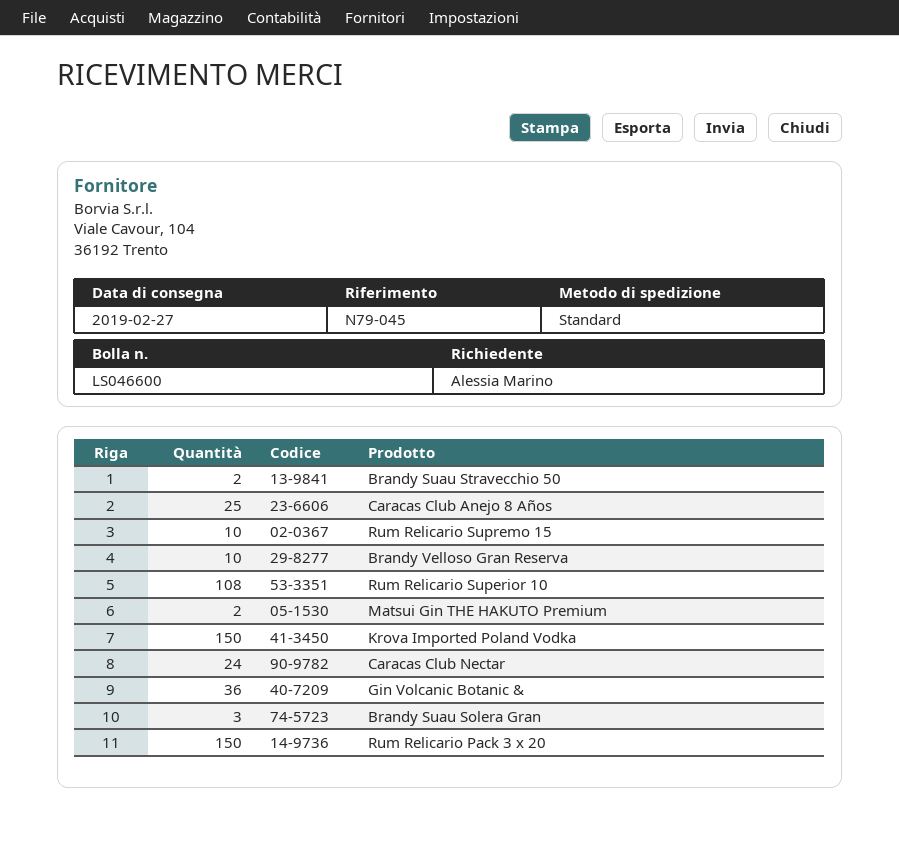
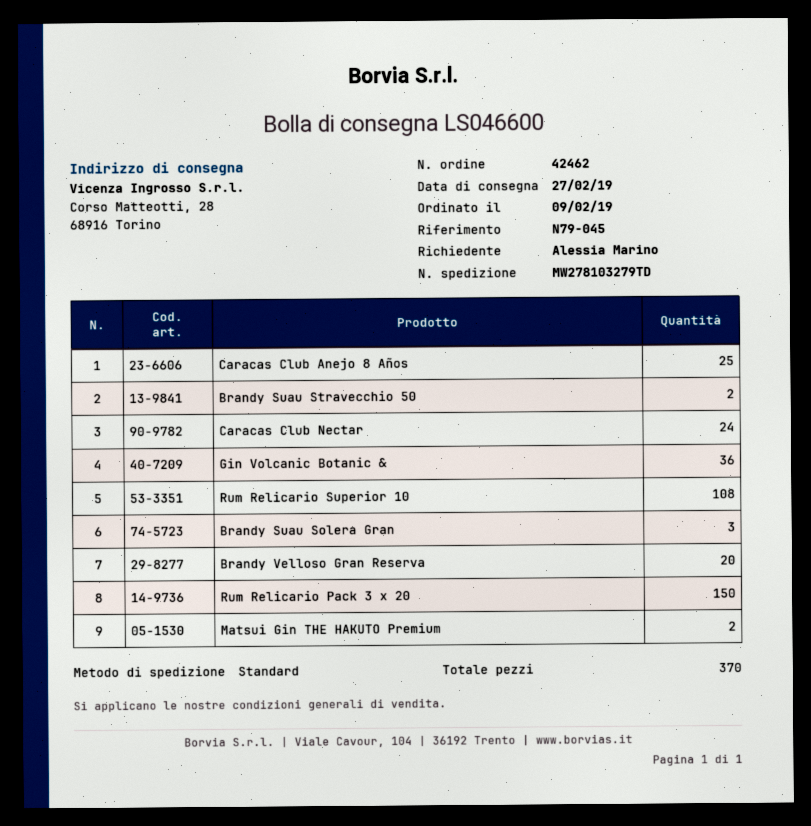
Rum Relicario Supremo 15: 10 -> none
Brandy Velloso Gran Reserva: 10 -> 20
Krova Imported Poland Vodka: 150 -> none

